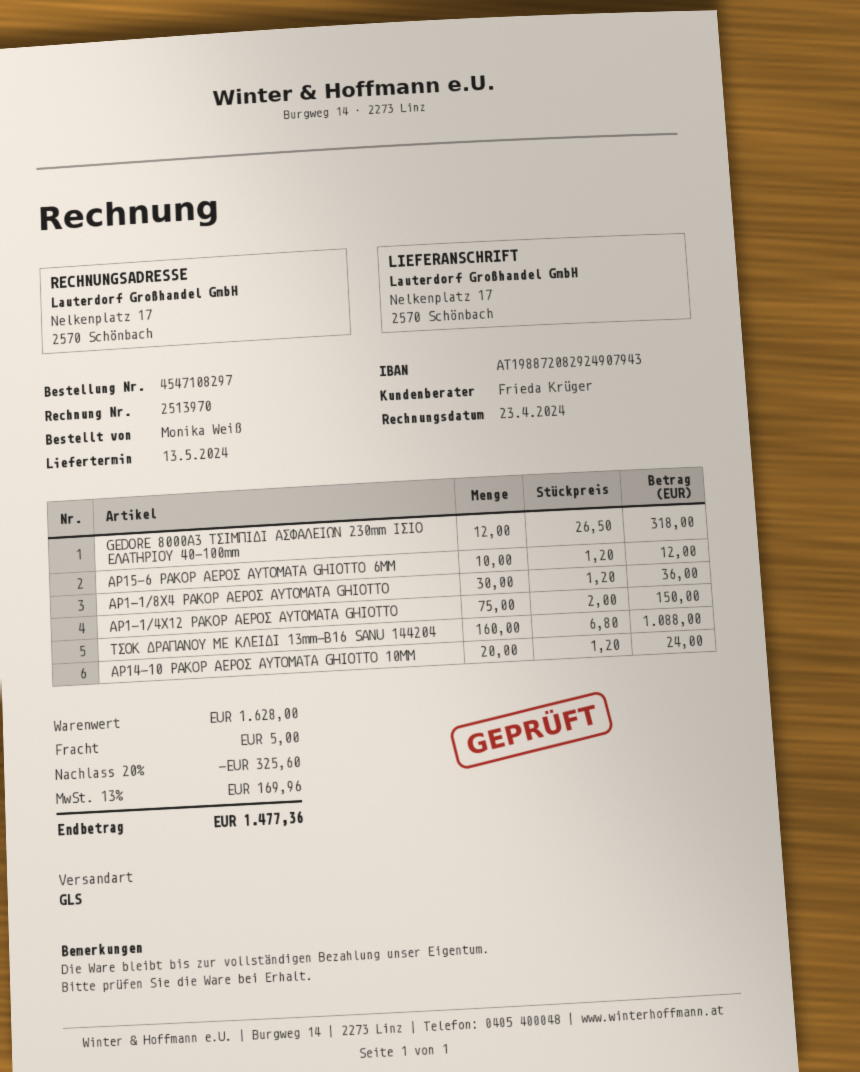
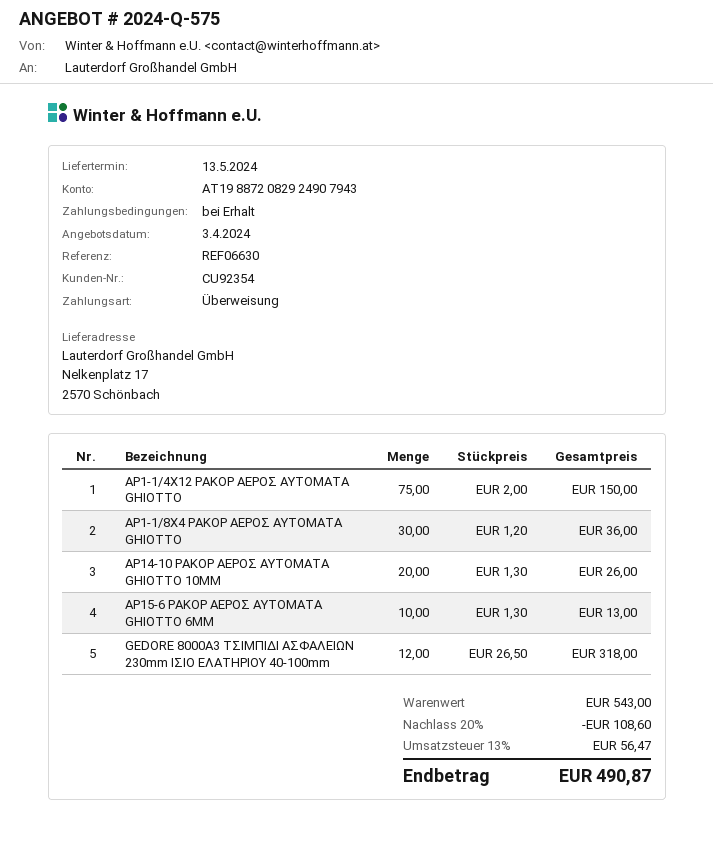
AP15-6 ΡΑΚΟΡ ΑΕΡΟΣ ΑΥΤΟΜΑΤΑ GHIOTTO 6MM: 10 x 1.20 = 12.00 -> 10 x 1.30 = 13.00
ΤΣΟΚ ΔΡΑΠΑΝΟΥ ΜΕ ΚΛΕΙΔΙ 13mm-B16 SANU 144204: 160 x 6.80 = 1088.00 -> none
AP14-10 ΡΑΚΟΡ ΑΕΡΟΣ ΑΥΤΟΜΑΤΑ GHIOTTO 10MM: 20 x 1.20 = 24.00 -> 20 x 1.30 = 26.00
subtotal: 1628.00 -> 543.00
discount: 20% = 325.60 -> 20% = 108.60
shipping: 5.00 -> none
tax: 13% = 169.96 -> 13% = 56.47
total: 1477.36 -> 490.87

